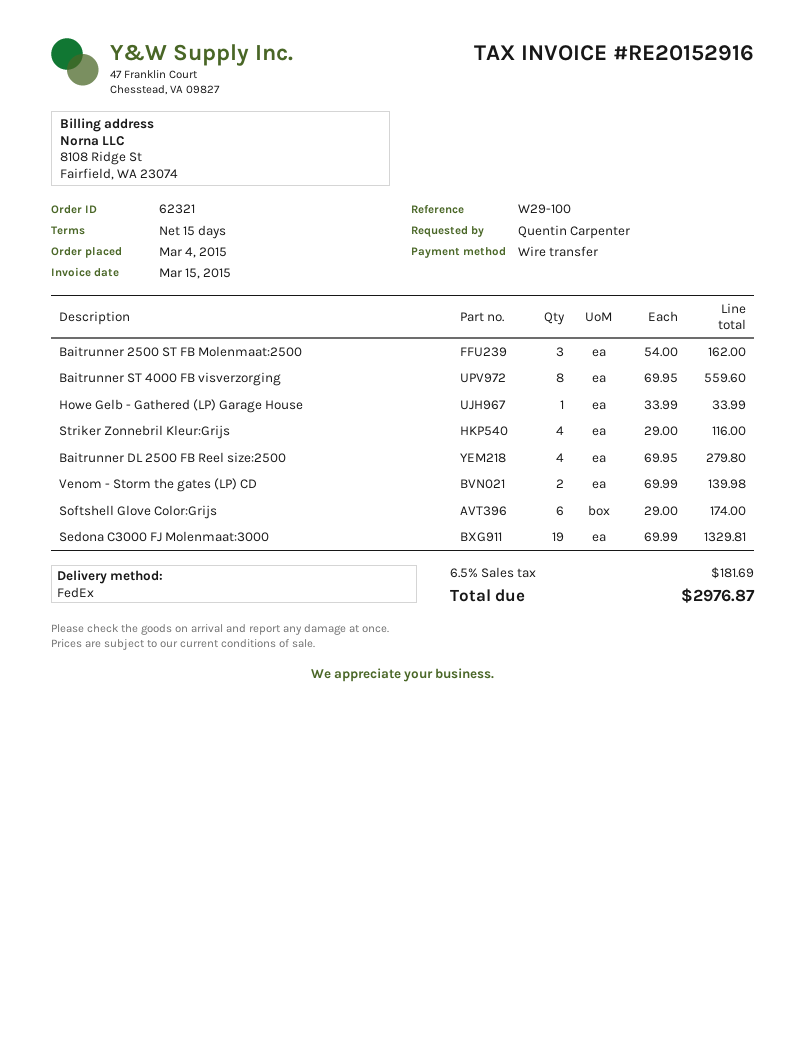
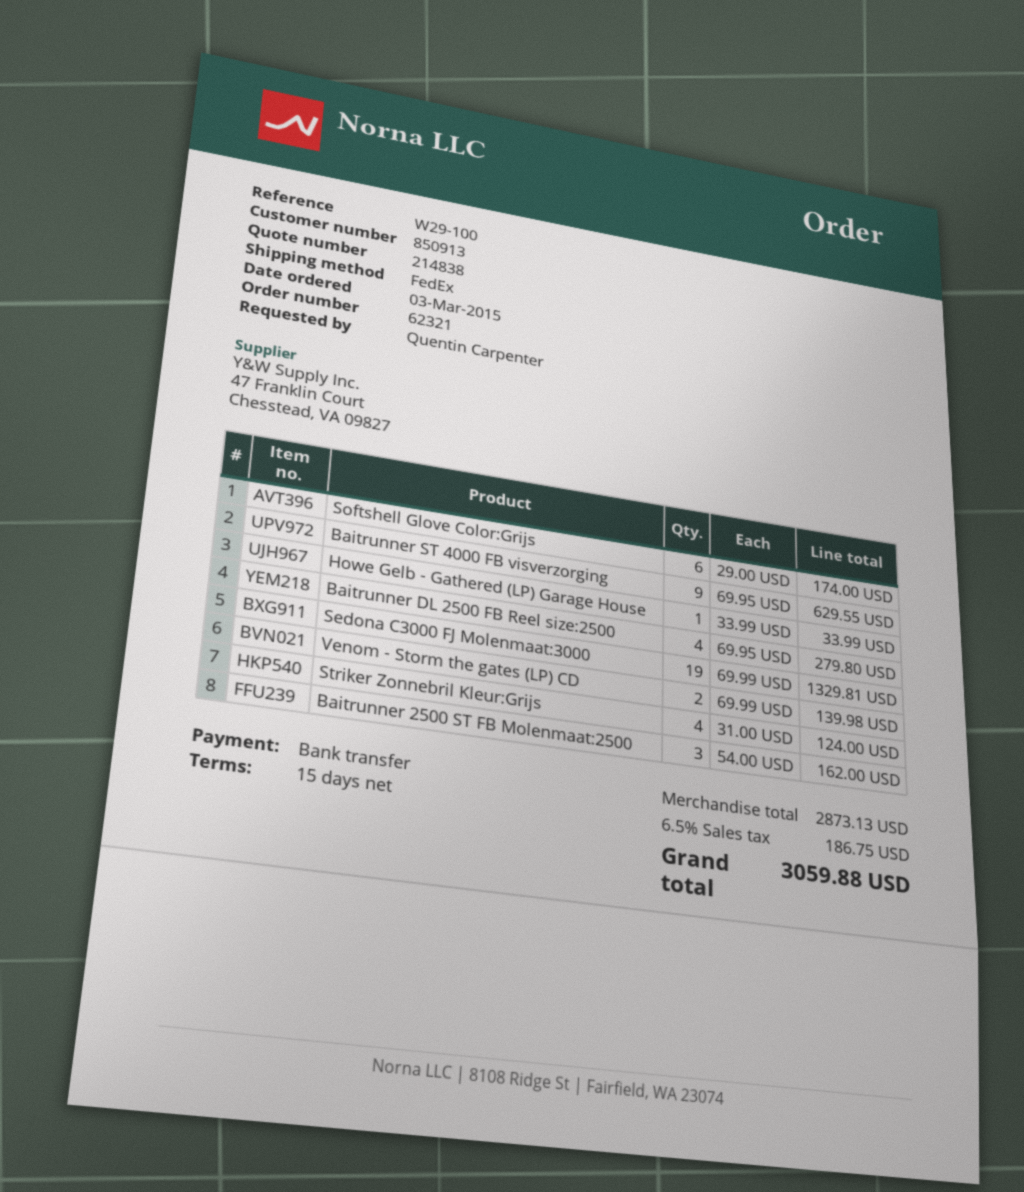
order date: 2015-03-04 -> 2015-03-03
Baitrunner ST 4000 FB visverzorging: 8 x 69.95 = 559.60 -> 9 x 69.95 = 629.55
Striker Zonnebril Kleur:Grijs: 4 x 29.00 = 116.00 -> 4 x 31.00 = 124.00
tax: 6.5% = 181.69 -> 6.5% = 186.75
total: 2976.87 -> 3059.88

